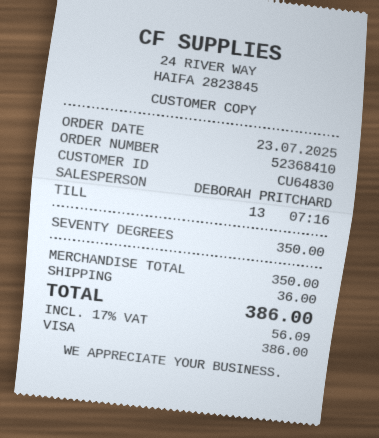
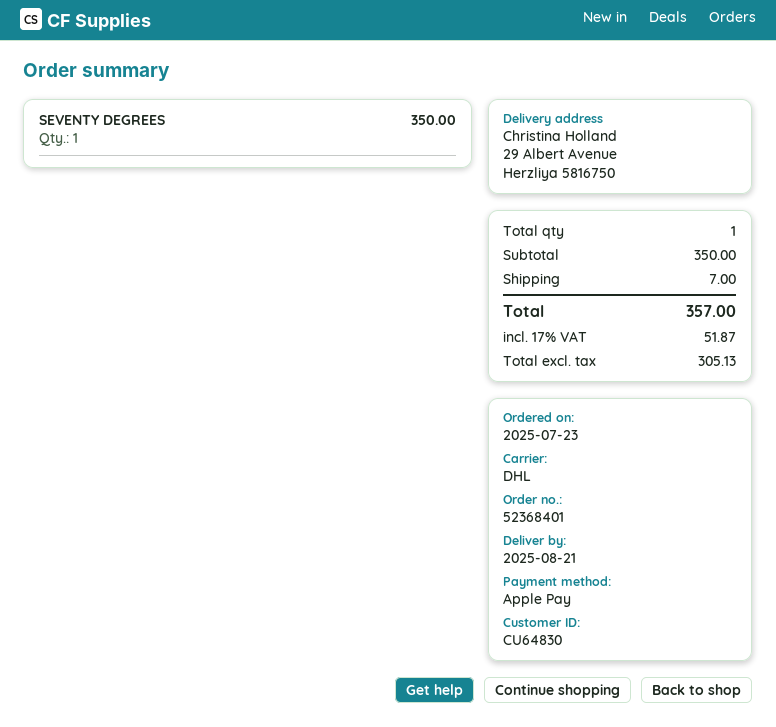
order number: 52368410 -> 52368401
payment method: Visa -> Apple Pay
shipping: 36.00 -> 7.00
tax: 17% = 56.09 -> 17% = 51.87
total: 386.00 -> 357.00

